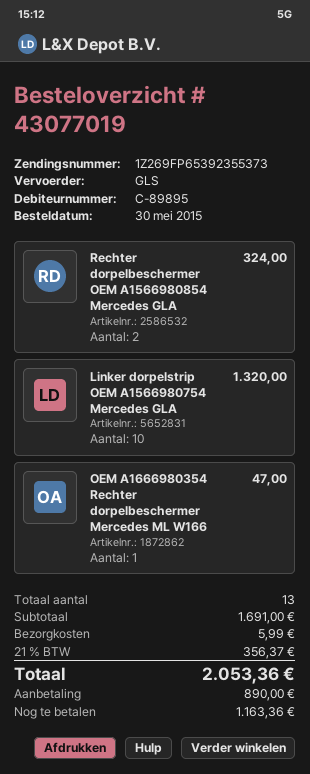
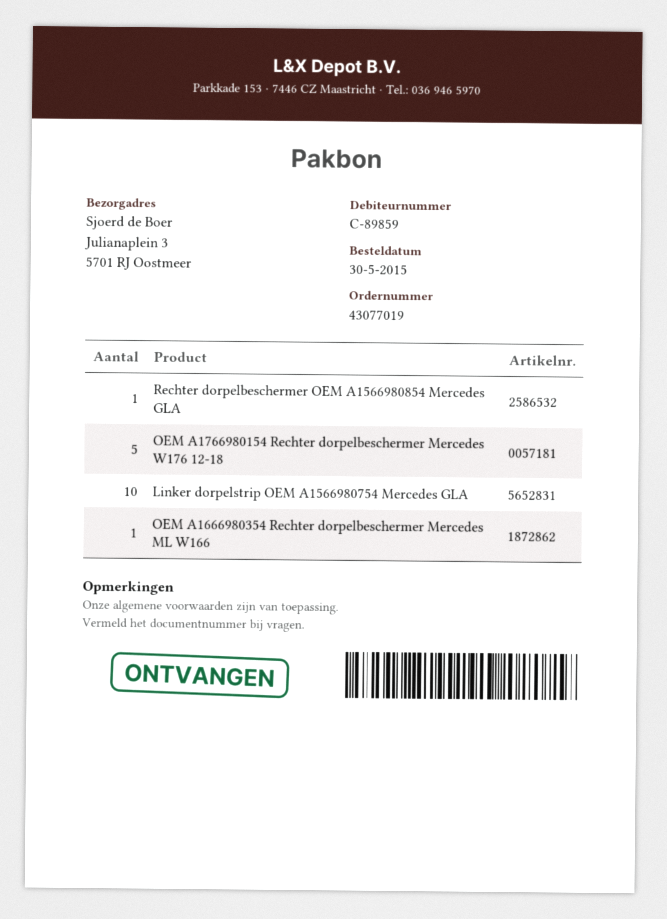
customer number: C-89895 -> C-89859
Rechter dorpelbeschermer OEM A1566980854 Mercedes GLA: 2 -> 1
OEM A1766980154 Rechter dorpelbeschermer Mercedes W176 12-18: none -> 5

